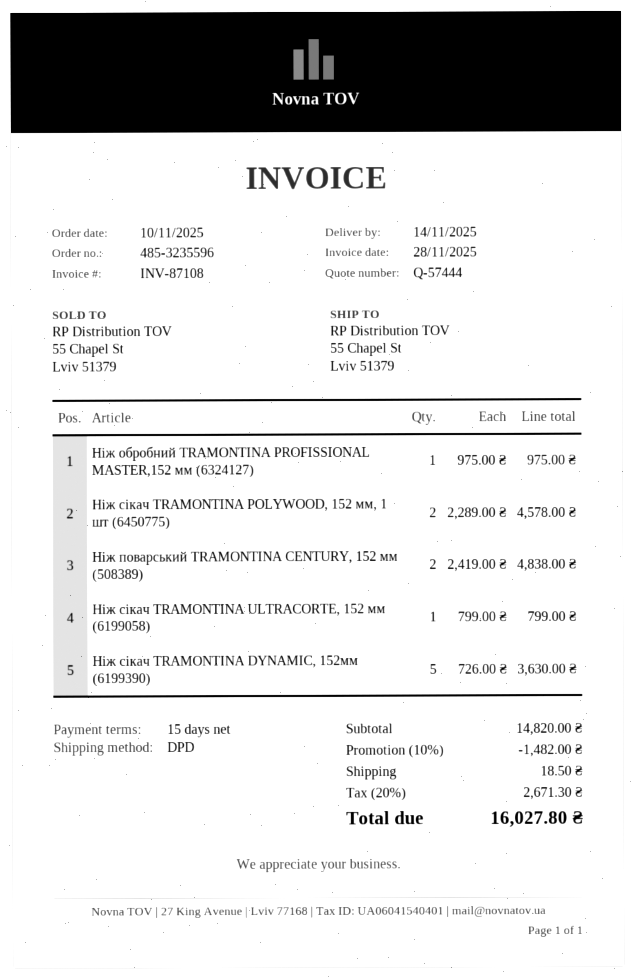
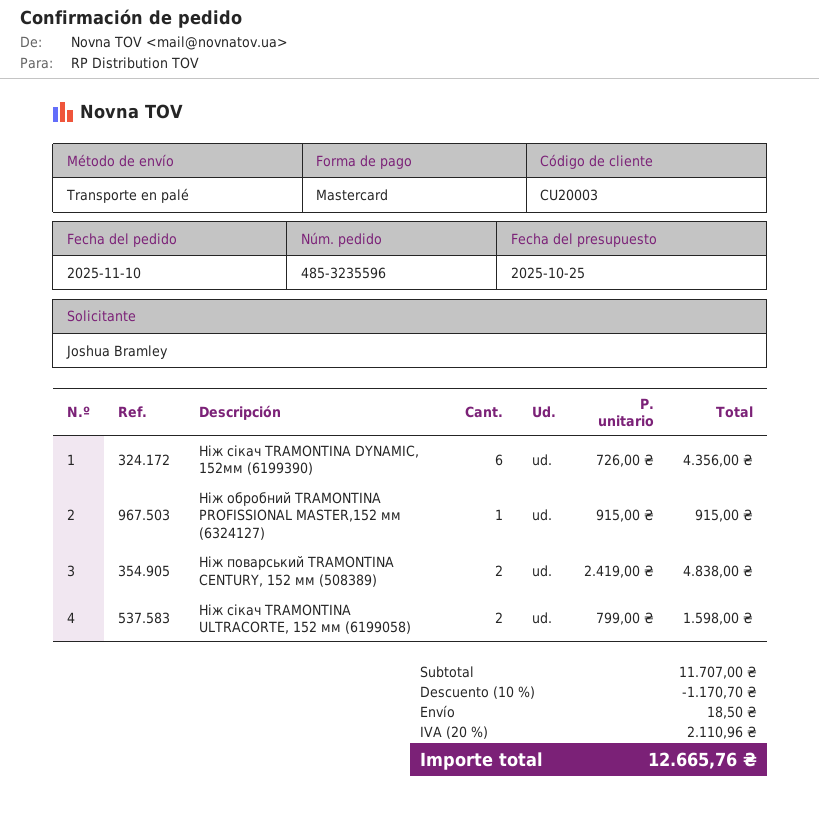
shipping method: DPD -> pallet freight
Ніж обробний TRAMONTINA PROFISSIONAL MASTER,152 мм (6324127): 1 x 975.00 = 975.00 -> 1 x 915.00 = 915.00
Ніж сікач TRAMONTINA POLYWOOD, 152 мм, 1 шт (6450775): 2 x 2289.00 = 4578.00 -> none
Ніж сікач TRAMONTINA ULTRACORTE, 152 мм (6199058): 1 x 799.00 = 799.00 -> 2 x 799.00 = 1598.00
Ніж сікач TRAMONTINA DYNAMIC, 152мм (6199390): 5 x 726.00 = 3630.00 -> 6 x 726.00 = 4356.00
subtotal: 14820.00 -> 11707.00
discount: 10% = 1482.00 -> 10% = 1170.70
tax: 20% = 2671.30 -> 20% = 2110.96
total: 16027.80 -> 12665.76

